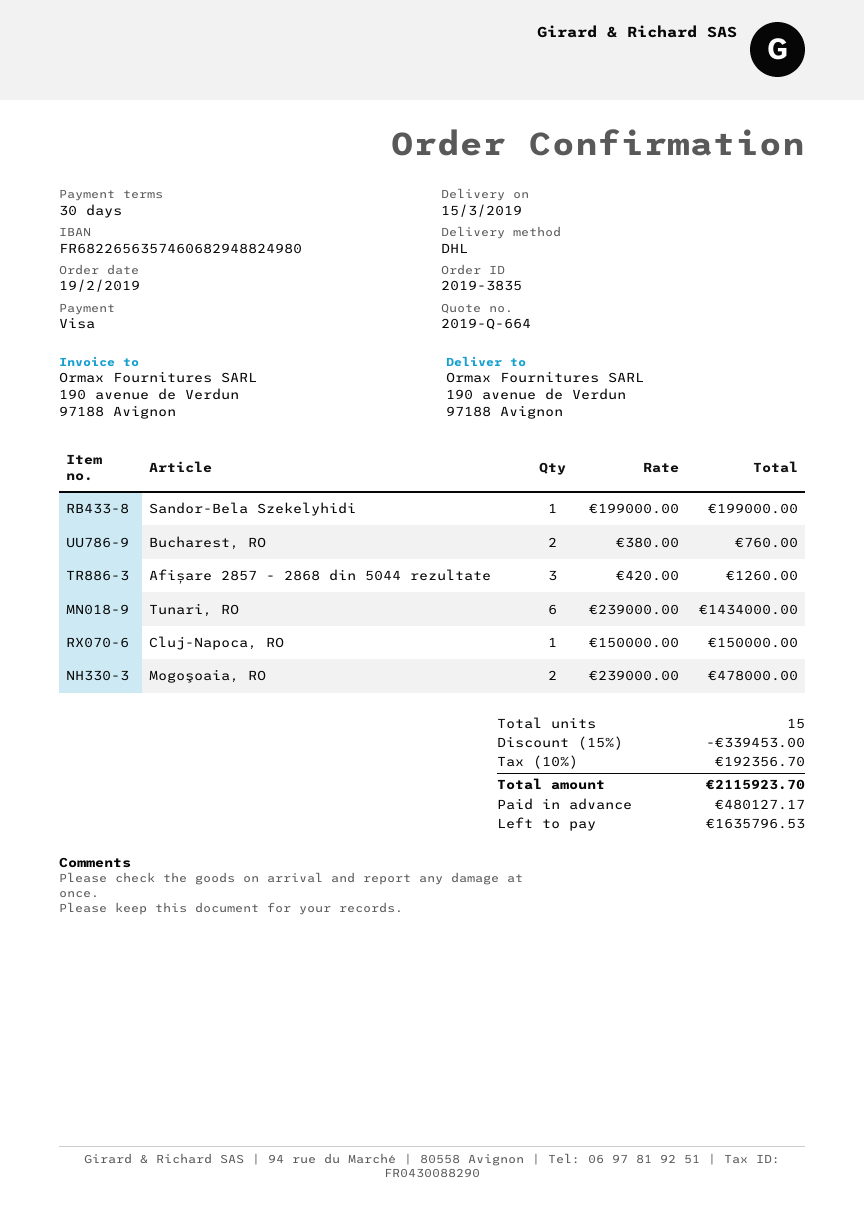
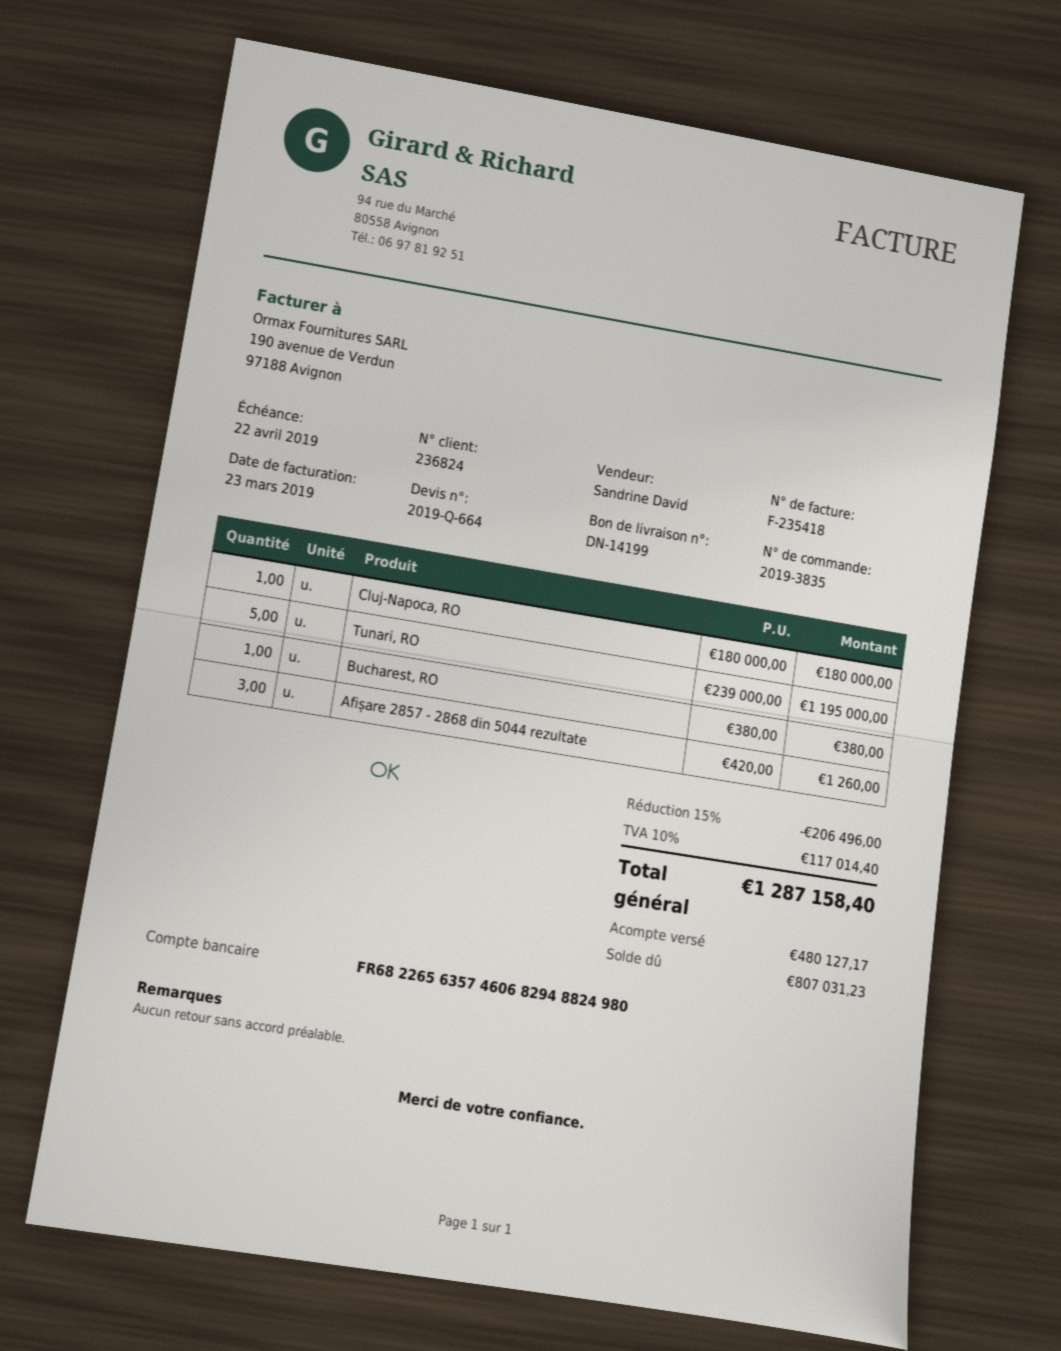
Sandor-Bela Szekelyhidi: 1 x 199000.00 = 199000.00 -> none
Bucharest, RO: 2 x 380.00 = 760.00 -> 1 x 380.00 = 380.00
Tunari, RO: 6 x 239000.00 = 1434000.00 -> 5 x 239000.00 = 1195000.00
Cluj-Napoca, RO: 1 x 150000.00 = 150000.00 -> 1 x 180000.00 = 180000.00
Mogoşoaia, RO: 2 x 239000.00 = 478000.00 -> none
discount: 15% = 339453.00 -> 15% = 206496.00
tax: 10% = 192356.70 -> 10% = 117014.40
total: 2115923.70 -> 1287158.40
balance: 1635796.53 -> 807031.23

